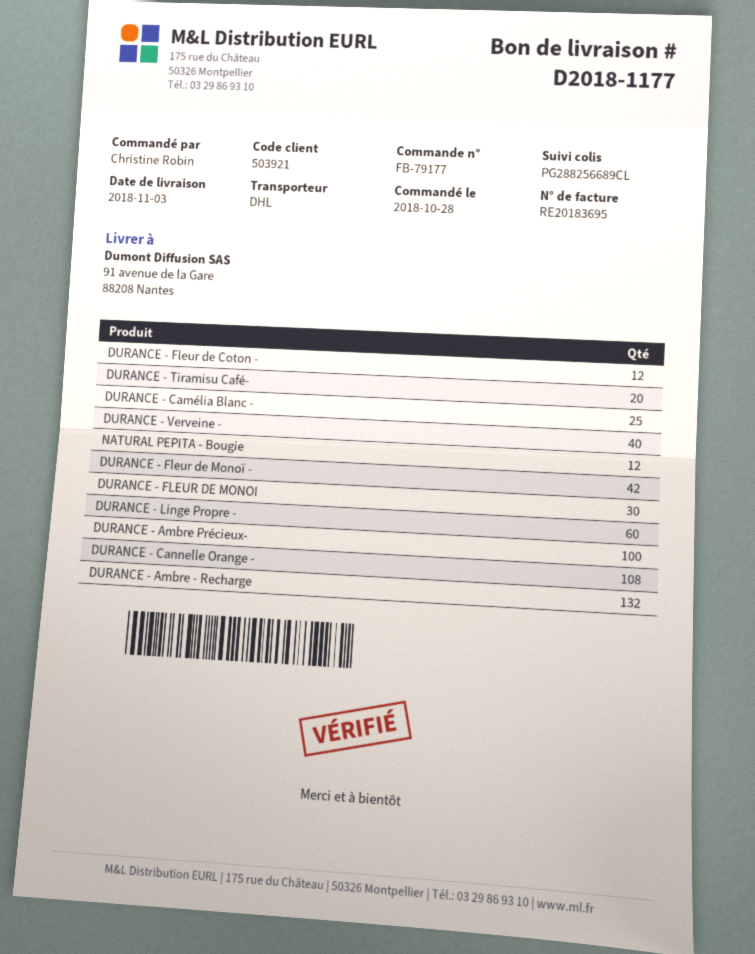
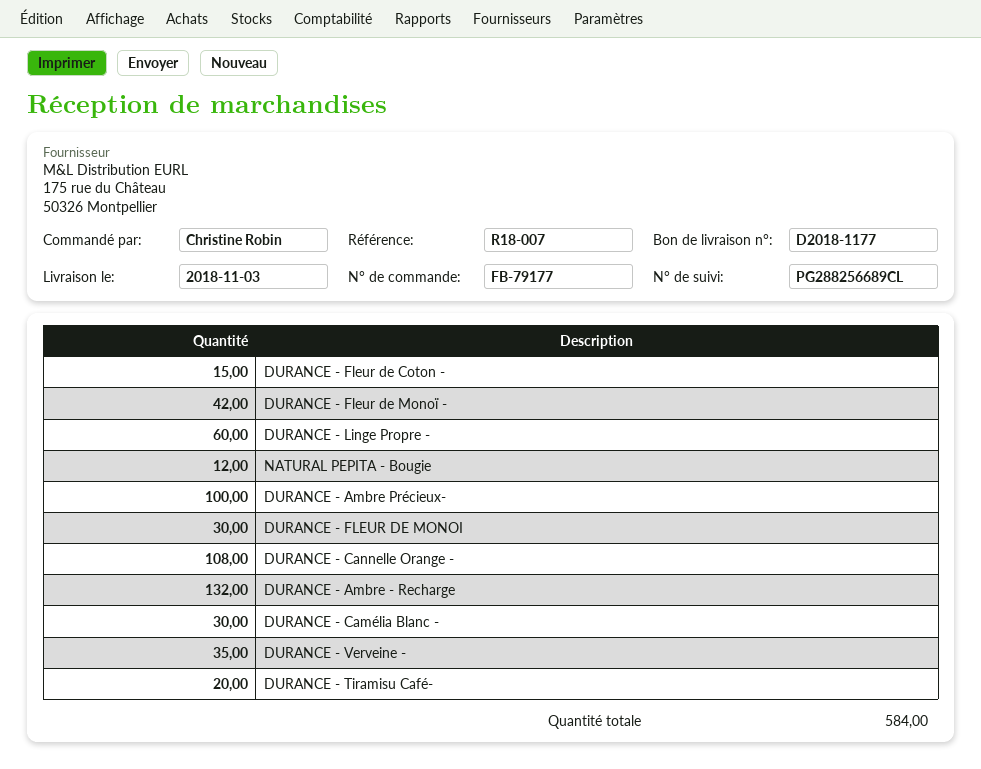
DURANCE - Fleur de Coton -: 12 -> 15
DURANCE - Camélia Blanc -: 25 -> 30
DURANCE - Verveine -: 40 -> 35

